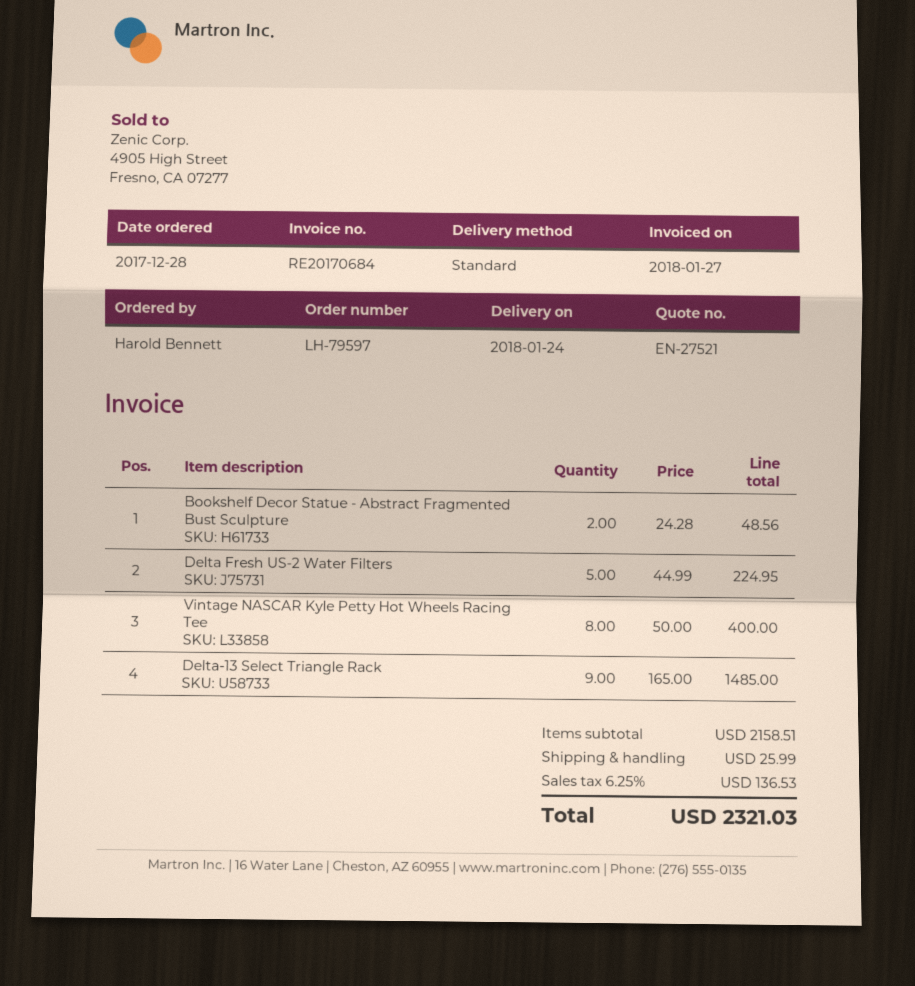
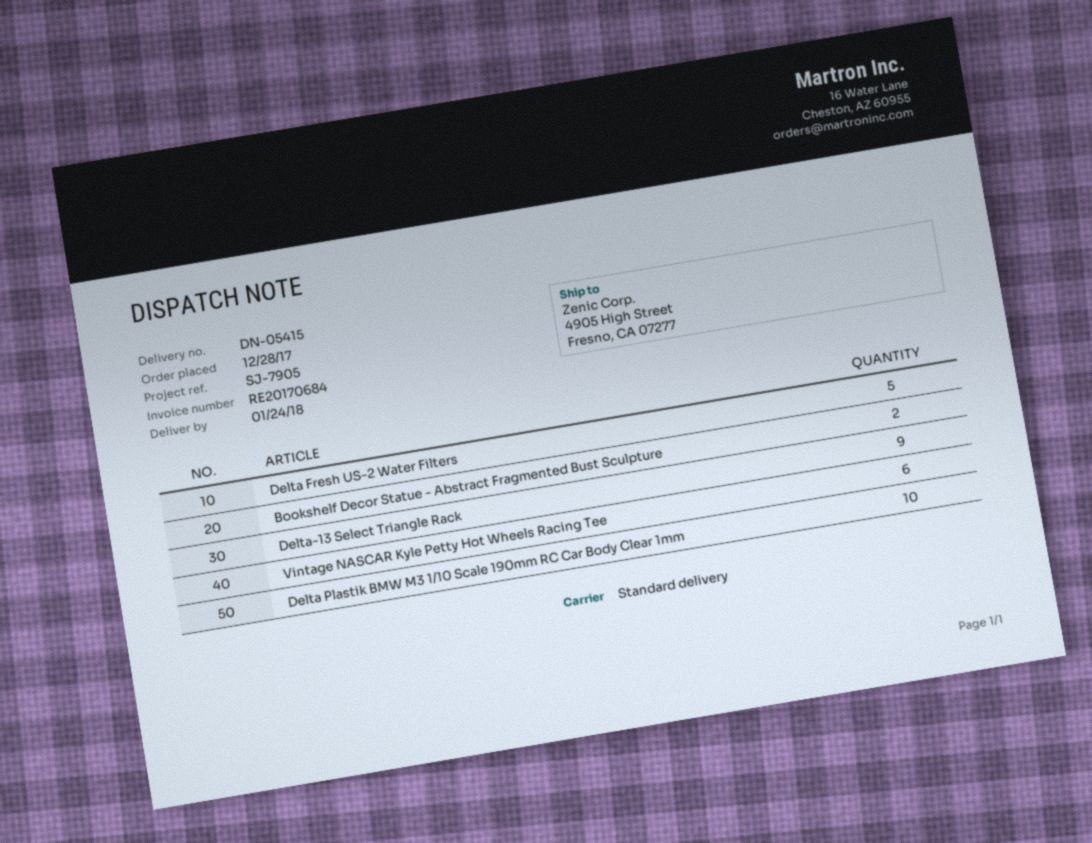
Vintage NASCAR Kyle Petty Hot Wheels Racing Tee: 8 -> 6
Delta Plastik BMW M3 1/10 Scale 190mm RC Car Body Clear 1mm: none -> 10

